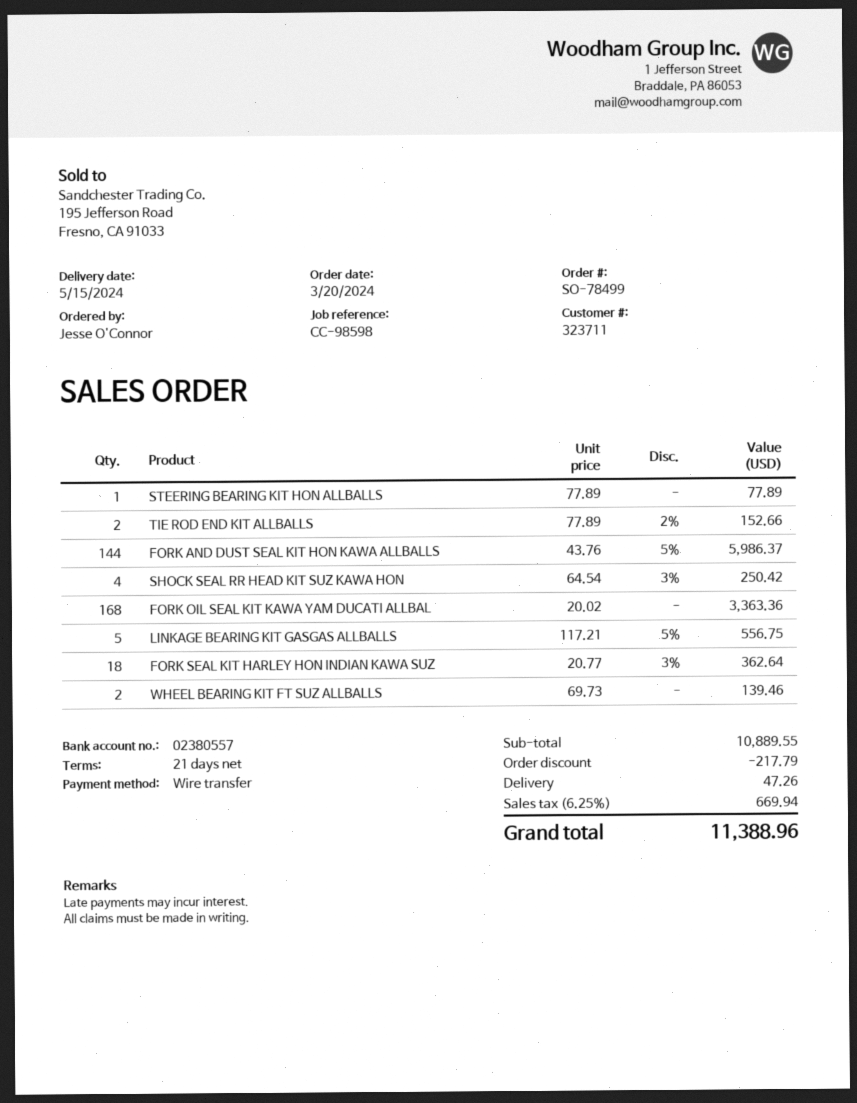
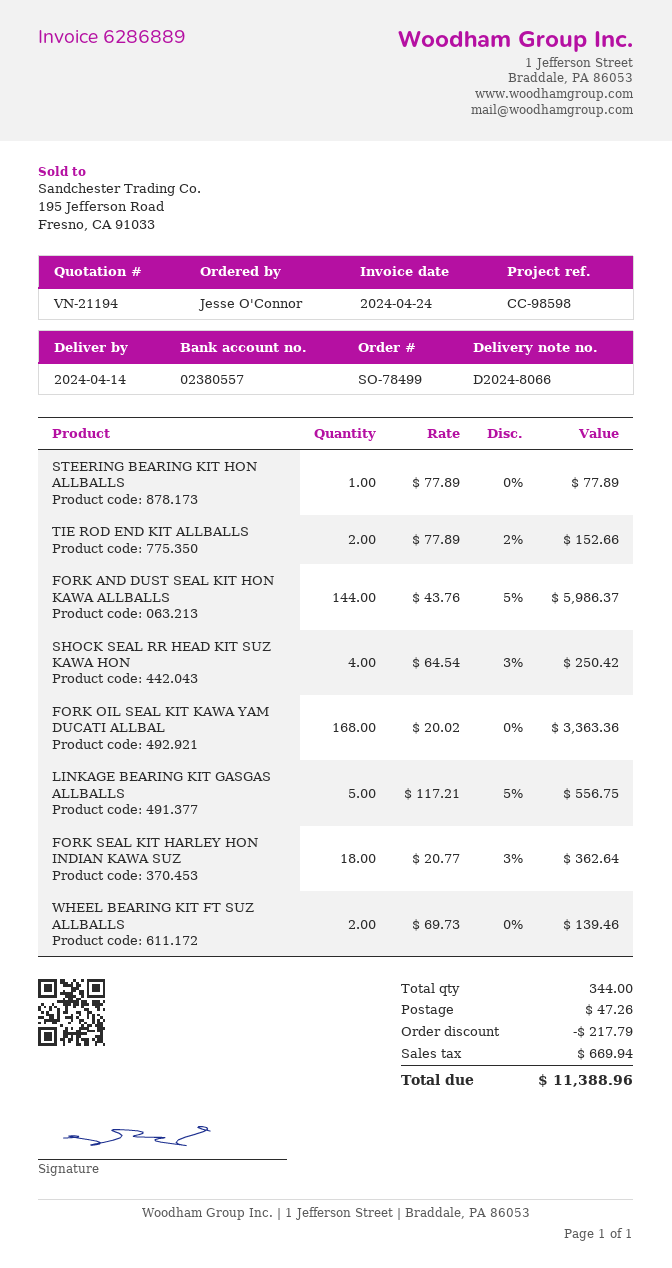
delivery date: 2024-05-15 -> 2024-04-14

